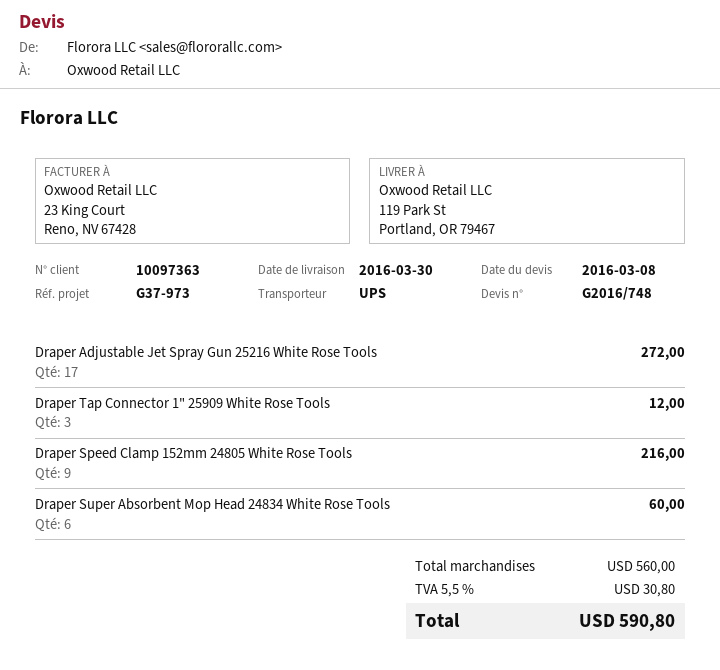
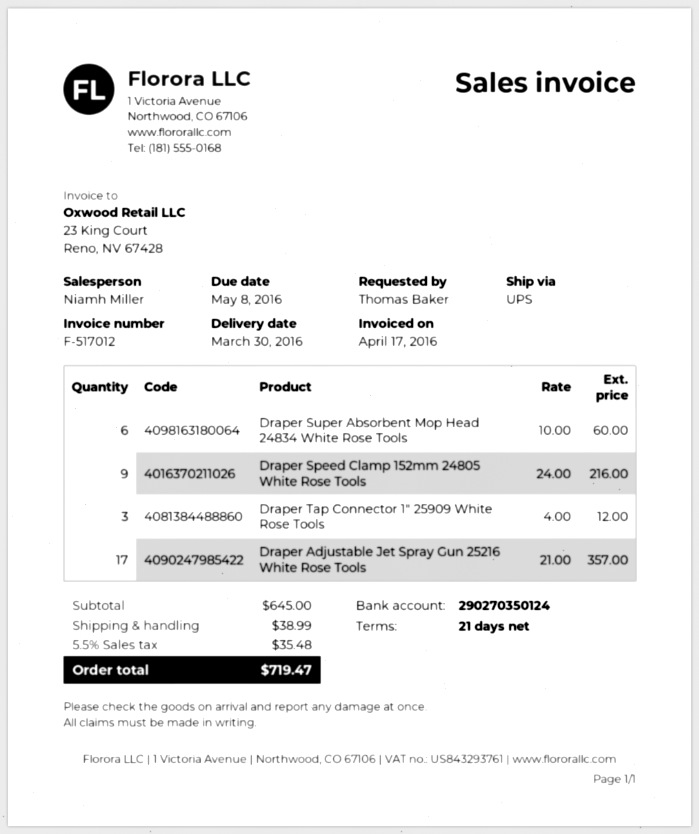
Draper Adjustable Jet Spray Gun 25216 White Rose Tools: 17 for 272.00 -> 17 for 357.00
subtotal: 560.00 -> 645.00
shipping: none -> 38.99
tax: 5.5% = 30.80 -> 5.5% = 35.48
total: 590.80 -> 719.47

